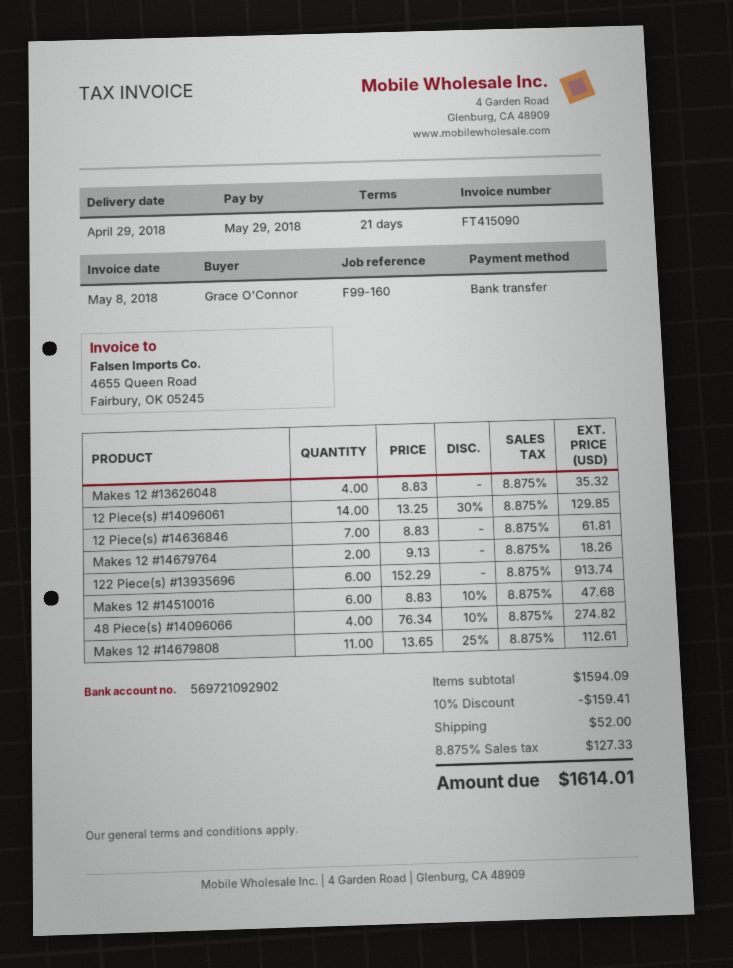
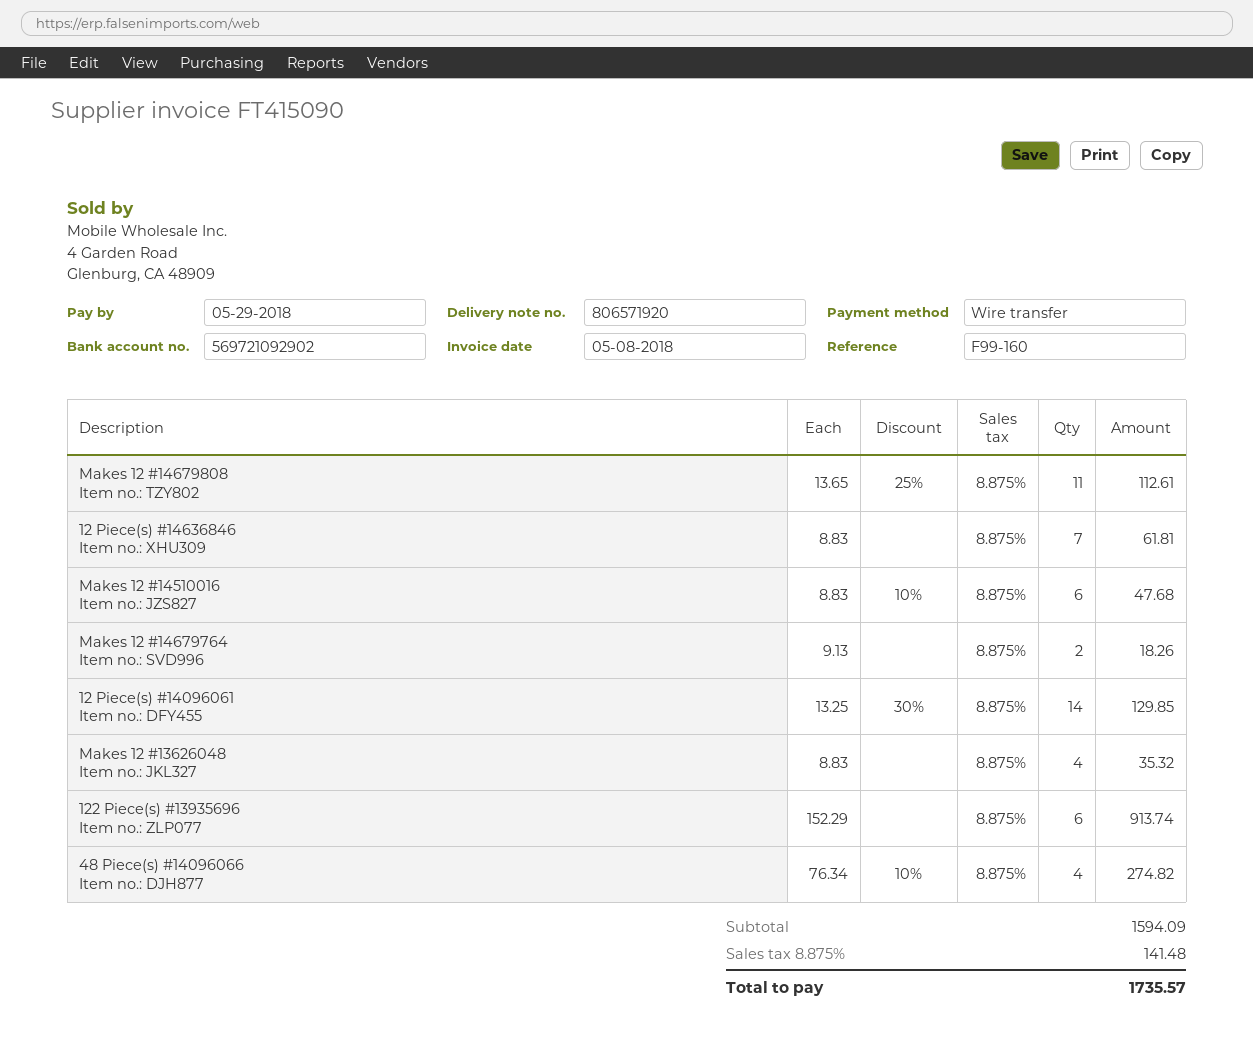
discount: 10% = 159.41 -> none
shipping: 52.00 -> none
tax: 8.875% = 127.33 -> 8.875% = 141.48
total: 1614.01 -> 1735.57

